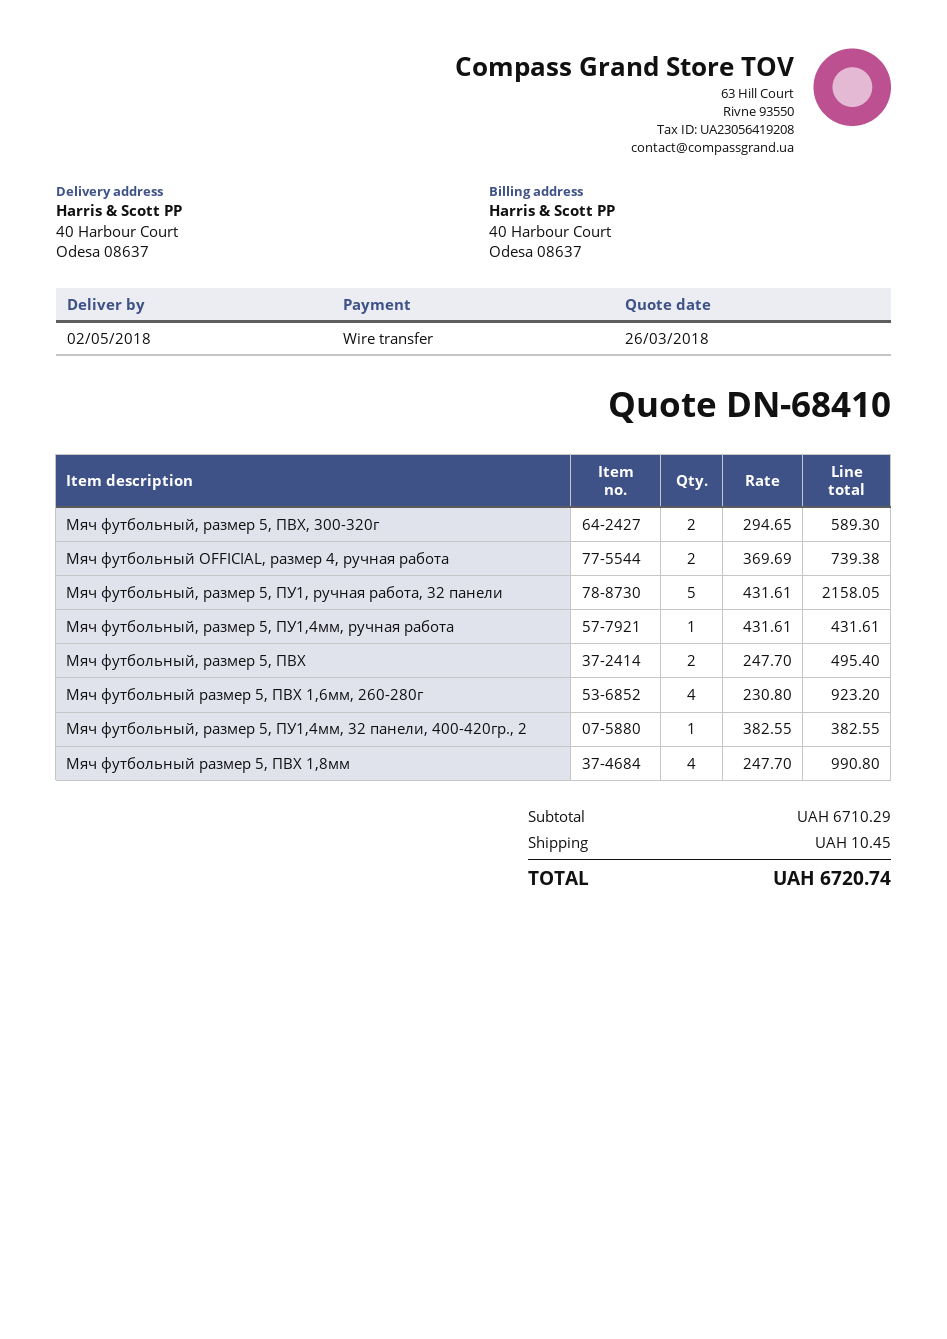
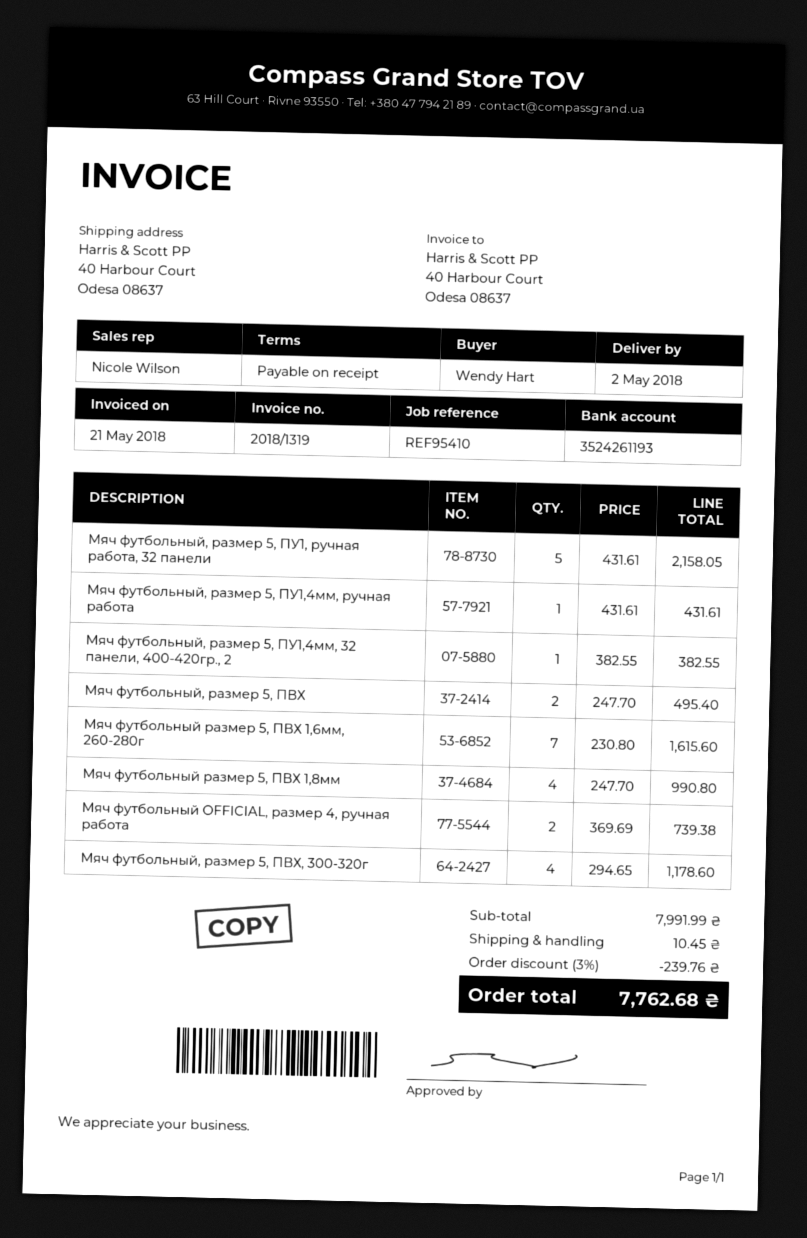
Мяч футбольный, размер 5, ПВХ, 300-320г: 2 x 294.65 = 589.30 -> 4 x 294.65 = 1178.60
Мяч футбольный размер 5, ПВХ 1,6мм, 260-280г: 4 x 230.80 = 923.20 -> 7 x 230.80 = 1615.60
subtotal: 6710.29 -> 7991.99
discount: none -> 3% = 239.76
total: 6720.74 -> 7762.68

